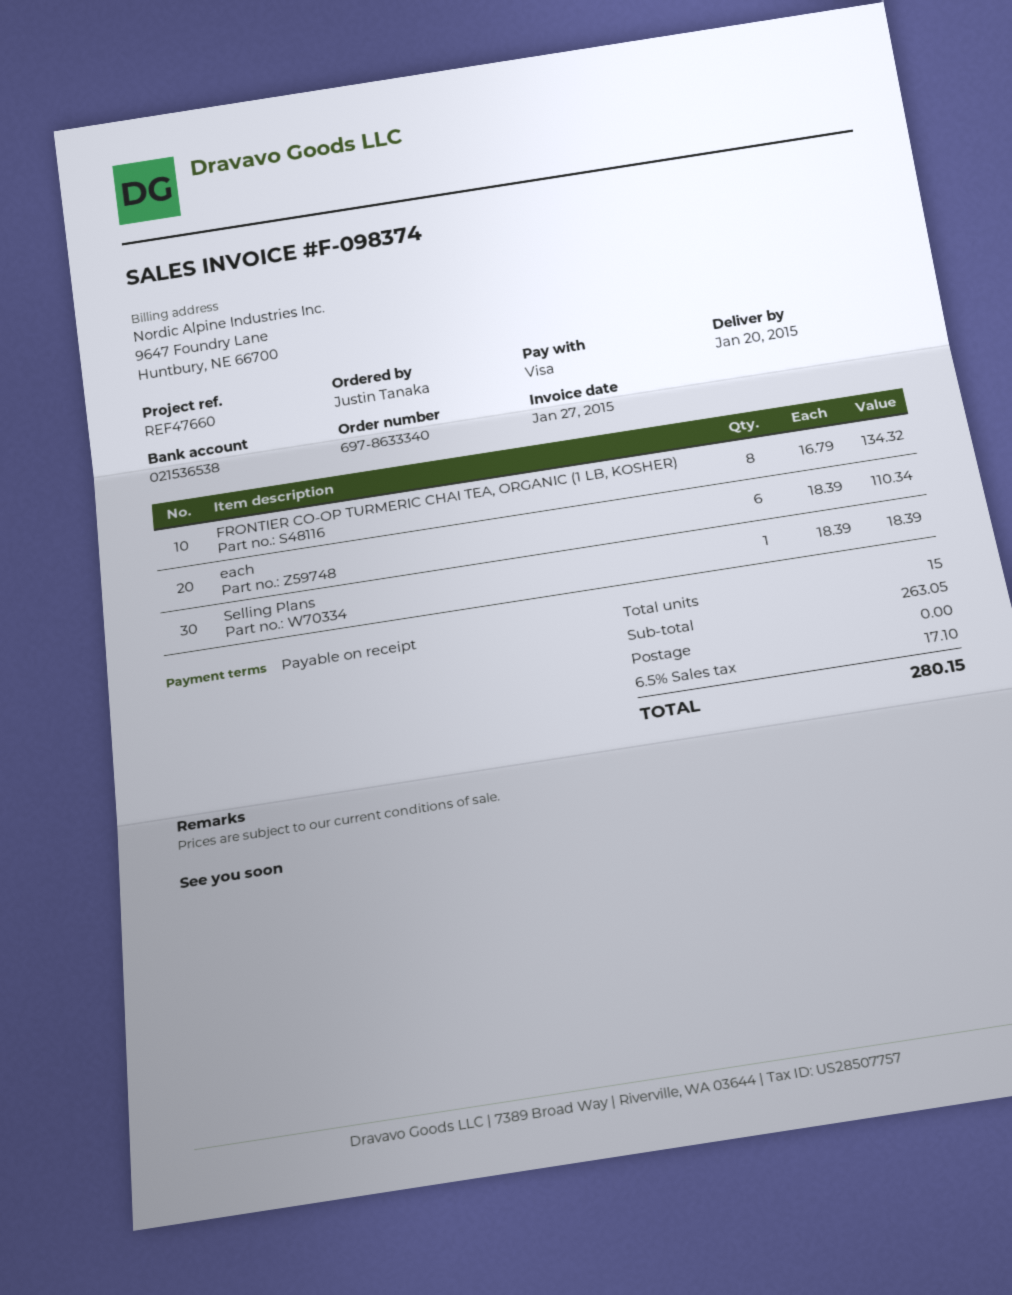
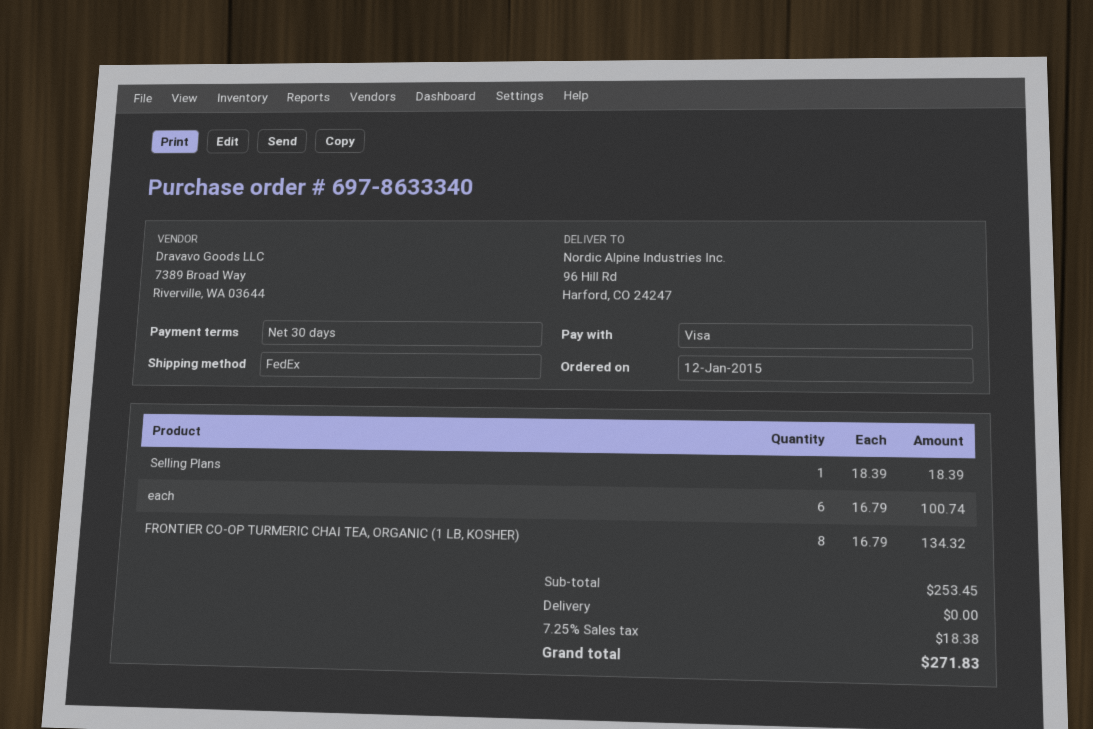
payment terms: on receipt -> 30 days
each: 6 x 18.39 = 110.34 -> 6 x 16.79 = 100.74
subtotal: 263.05 -> 253.45
tax: 6.5% = 17.10 -> 7.25% = 18.38
total: 280.15 -> 271.83

